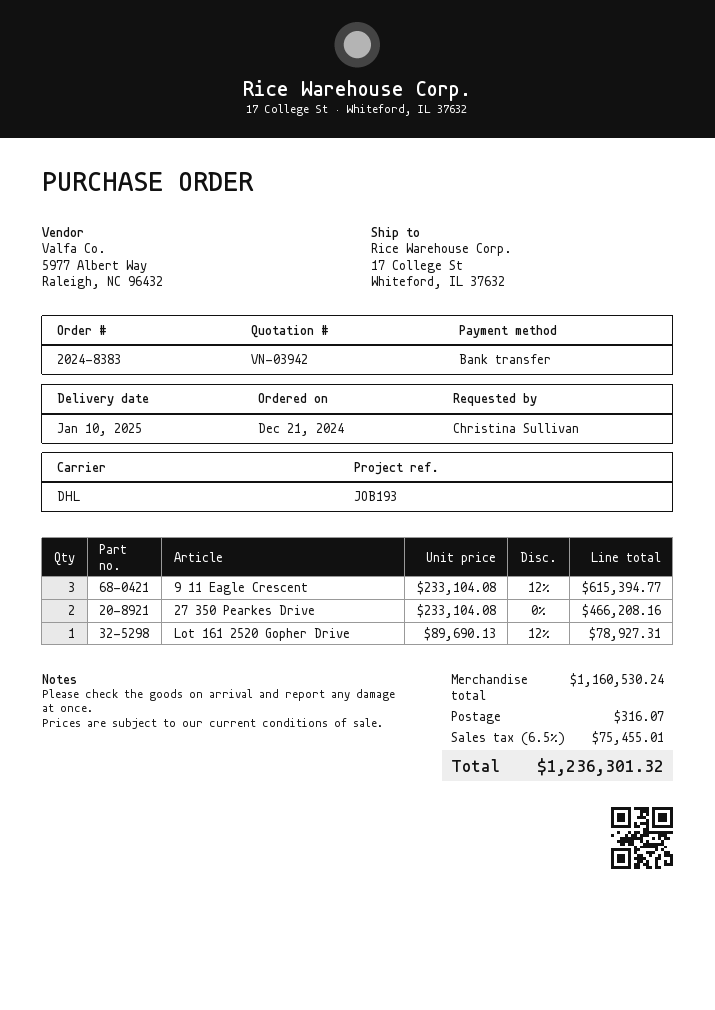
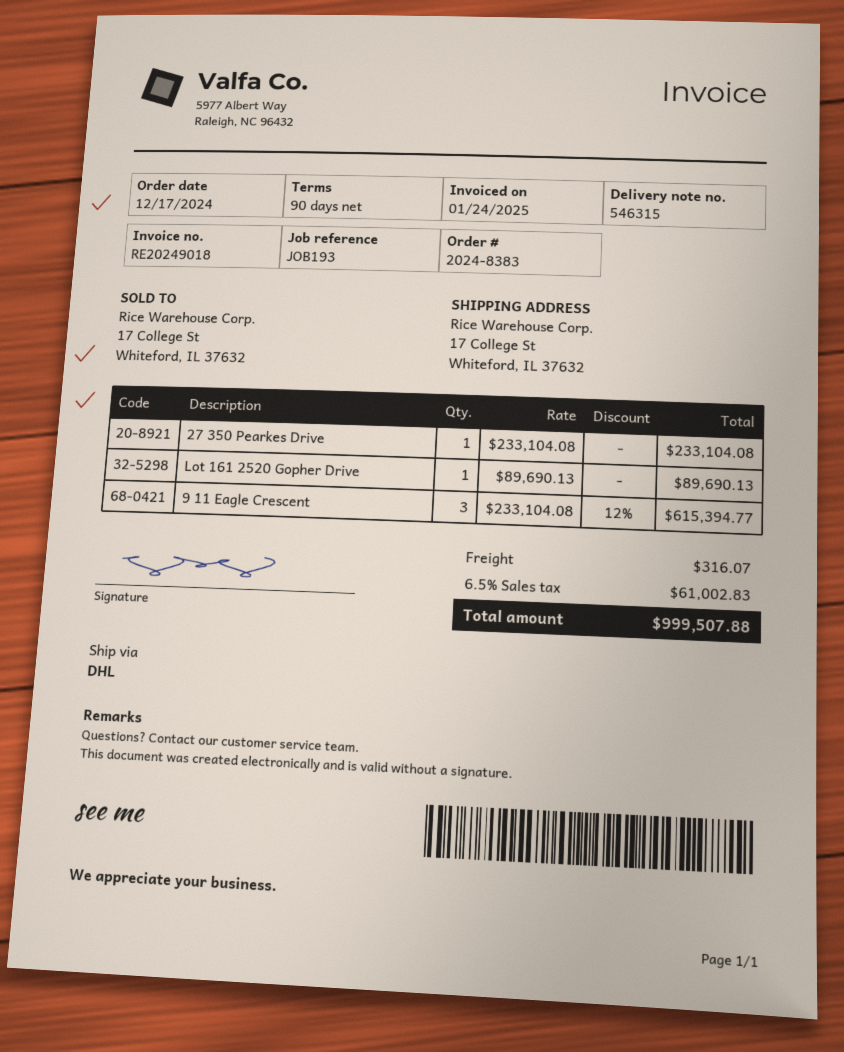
order date: 2024-12-21 -> 2024-12-17
27 350 Pearkes Drive: 2 x 233104.08 = 466208.16 -> 1 x 233104.08 = 233104.08
Lot 161 2520 Gopher Drive: 1 x 89690.13 - 12% = 78927.31 -> 1 x 89690.13 = 89690.13
tax: 6.5% = 75455.01 -> 6.5% = 61002.83
total: 1236301.32 -> 999507.88

